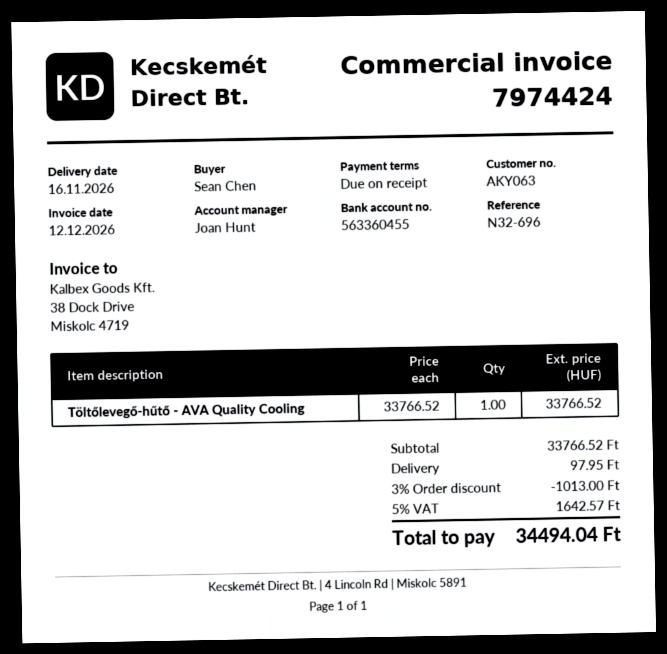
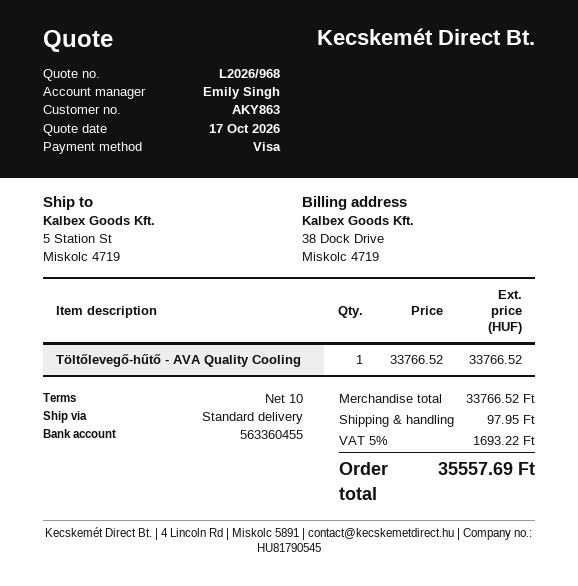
payment terms: on receipt -> 10 days
customer number: AKY063 -> AKY863
sales rep: Joan Hunt -> Emily Singh
discount: 3% = 1013.00 -> none
tax: 5% = 1642.57 -> 5% = 1693.22
total: 34494.04 -> 35557.69

